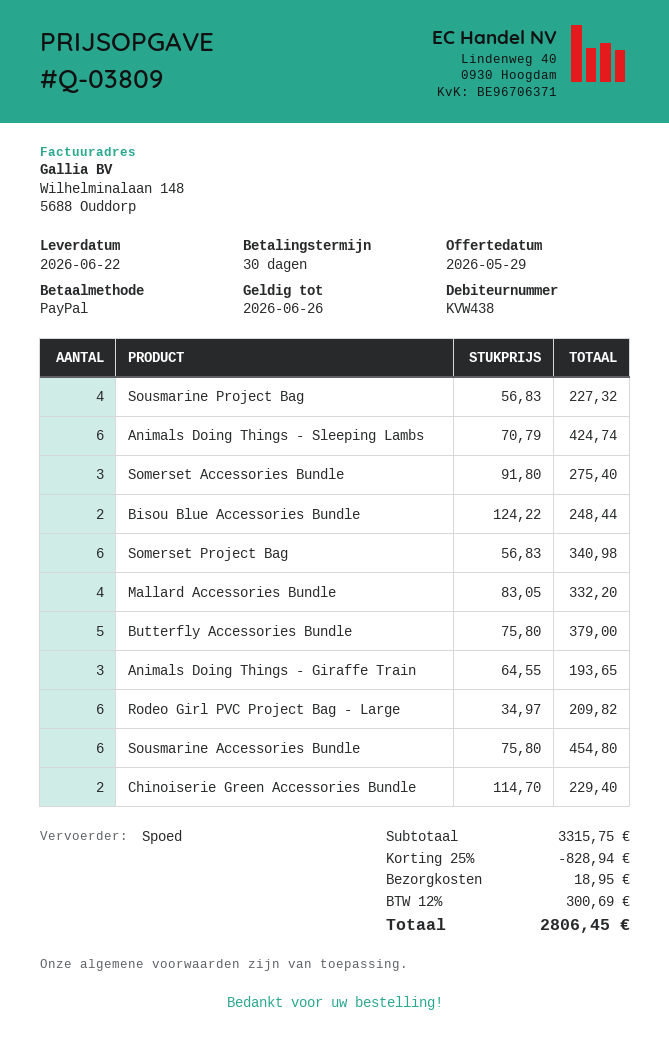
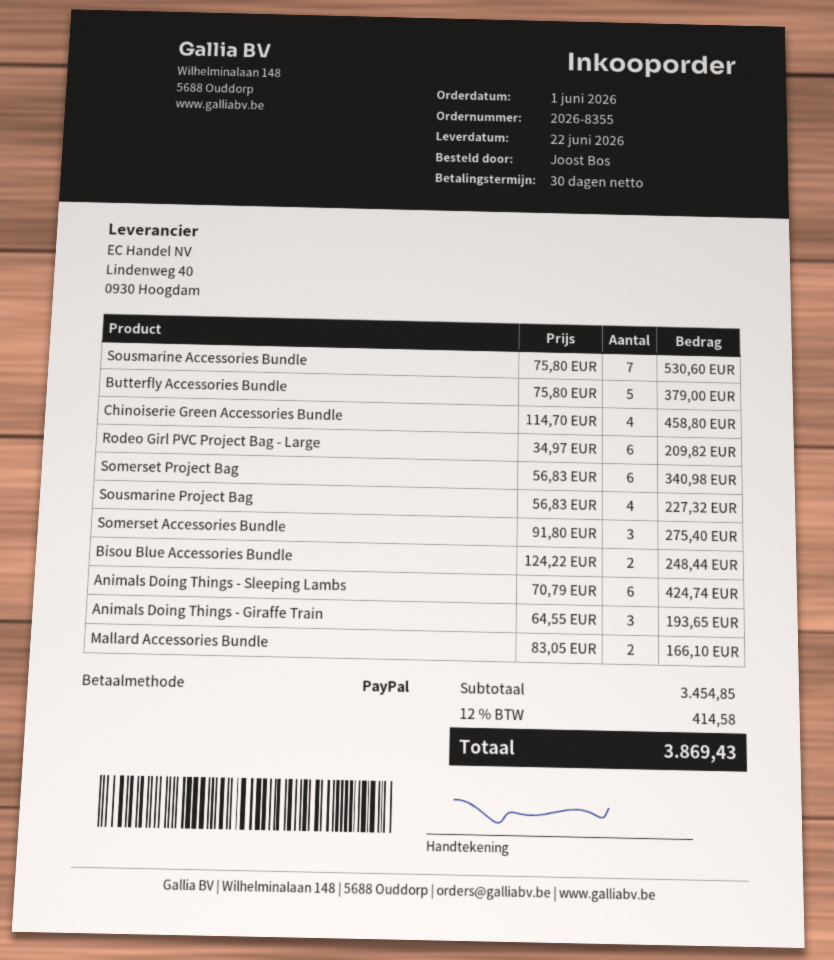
Mallard Accessories Bundle: 4 x 83.05 = 332.20 -> 2 x 83.05 = 166.10
Sousmarine Accessories Bundle: 6 x 75.80 = 454.80 -> 7 x 75.80 = 530.60
Chinoiserie Green Accessories Bundle: 2 x 114.70 = 229.40 -> 4 x 114.70 = 458.80
subtotal: 3315.75 -> 3454.85
discount: 25% = 828.94 -> none
shipping: 18.95 -> none
tax: 12% = 300.69 -> 12% = 414.58
total: 2806.45 -> 3869.43

